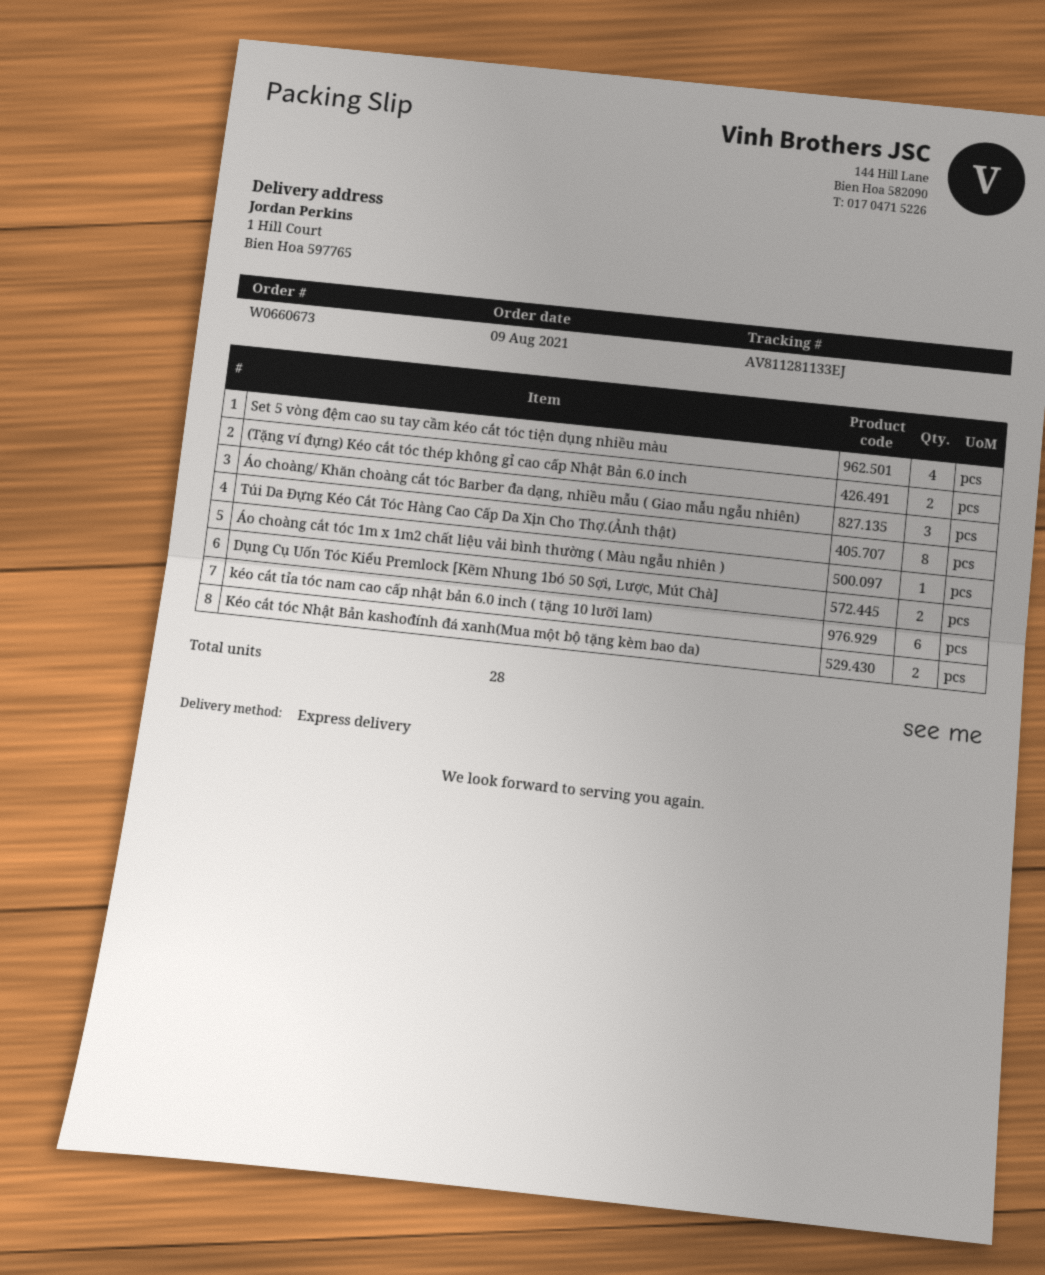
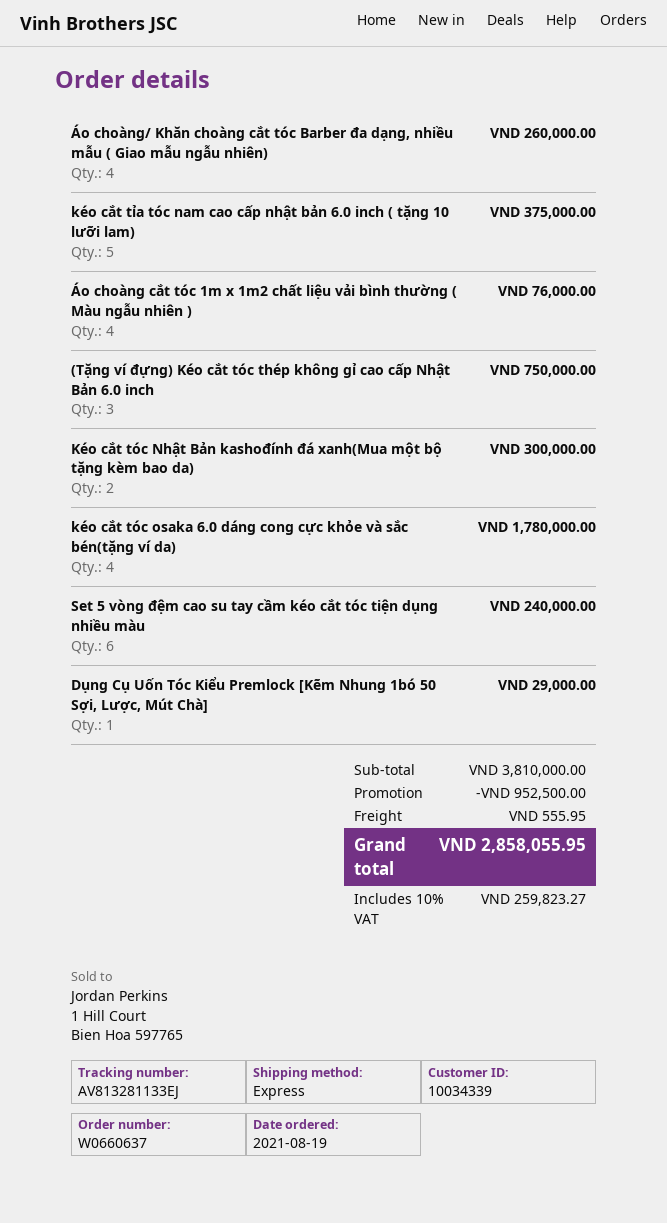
order number: W0660673 -> W0660637
order date: 2021-08-09 -> 2021-08-19
tracking number: AV811281133EJ -> AV813281133EJ
Set 5 vòng đệm cao su tay cầm kéo cắt tóc tiện dụng nhiều màu: 4 -> 6
(Tặng ví đựng) Kéo cắt tóc thép không gỉ cao cấp Nhật Bản 6.0 inch: 2 -> 3
Áo choàng/ Khăn choàng cắt tóc Barber đa dạng, nhiều mẫu ( Giao mẫu ngẫu nhiên): 3 -> 4
Túi Da Đựng Kéo Cắt Tóc Hàng Cao Cấp Da Xịn Cho Thợ.(Ảnh thật): 8 -> none
Áo choàng cắt tóc 1m x 1m2 chất liệu vải bình thường ( Màu ngẫu nhiên ): 1 -> 4
Dụng Cụ Uốn Tóc Kiểu Premlock [Kẽm Nhung 1bó 50 Sợi, Lược, Mút Chà]: 2 -> 1
kéo cắt tỉa tóc nam cao cấp nhật bản 6.0 inch ( tặng 10 lưỡi lam): 6 -> 5
kéo cắt tóc osaka 6.0 dáng cong cực khỏe và sắc bén(tặng ví da): none -> 4

